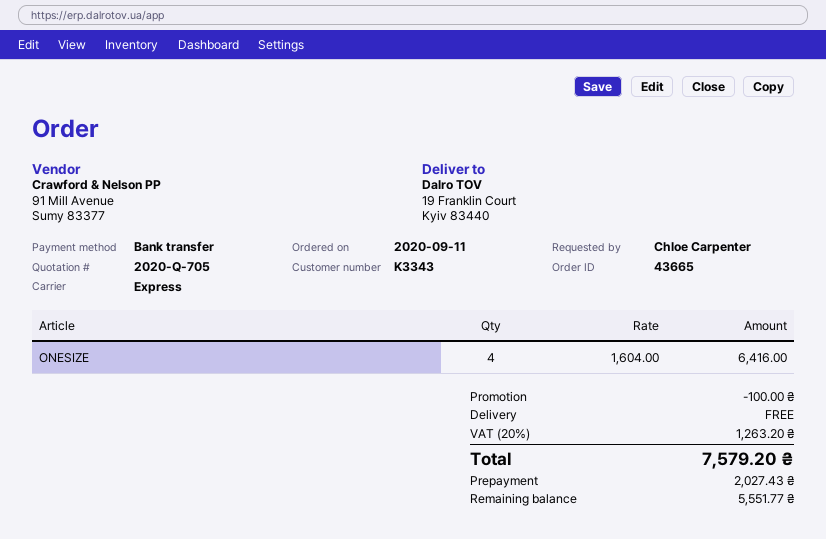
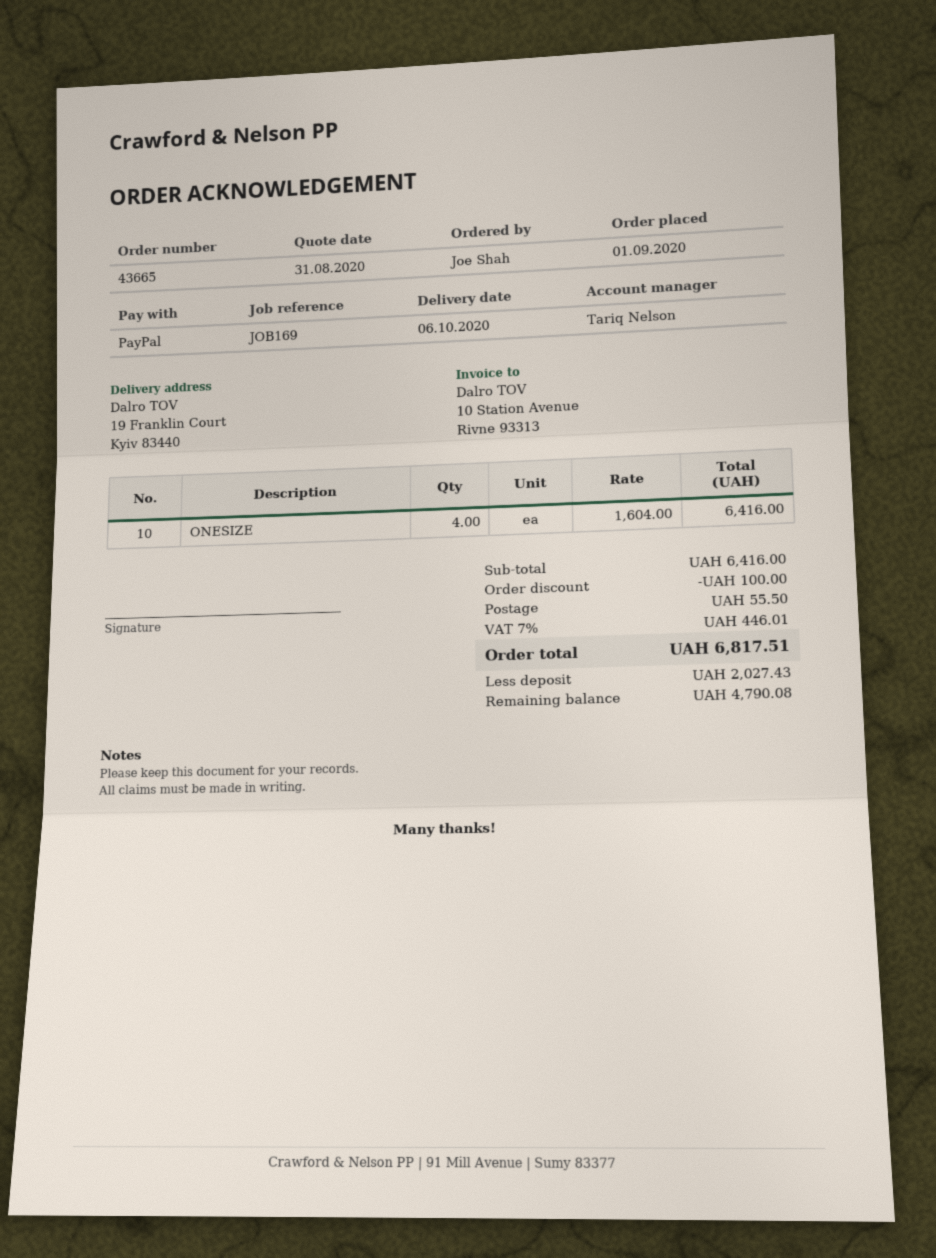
order date: 2020-09-11 -> 2020-09-01
ordered by: Chloe Carpenter -> Joe Shah
payment method: bank transfer -> PayPal
shipping: 0.00 -> 55.50
tax: 20% = 1263.20 -> 7% = 446.01
total: 7579.20 -> 6817.51
balance: 5551.77 -> 4790.08

